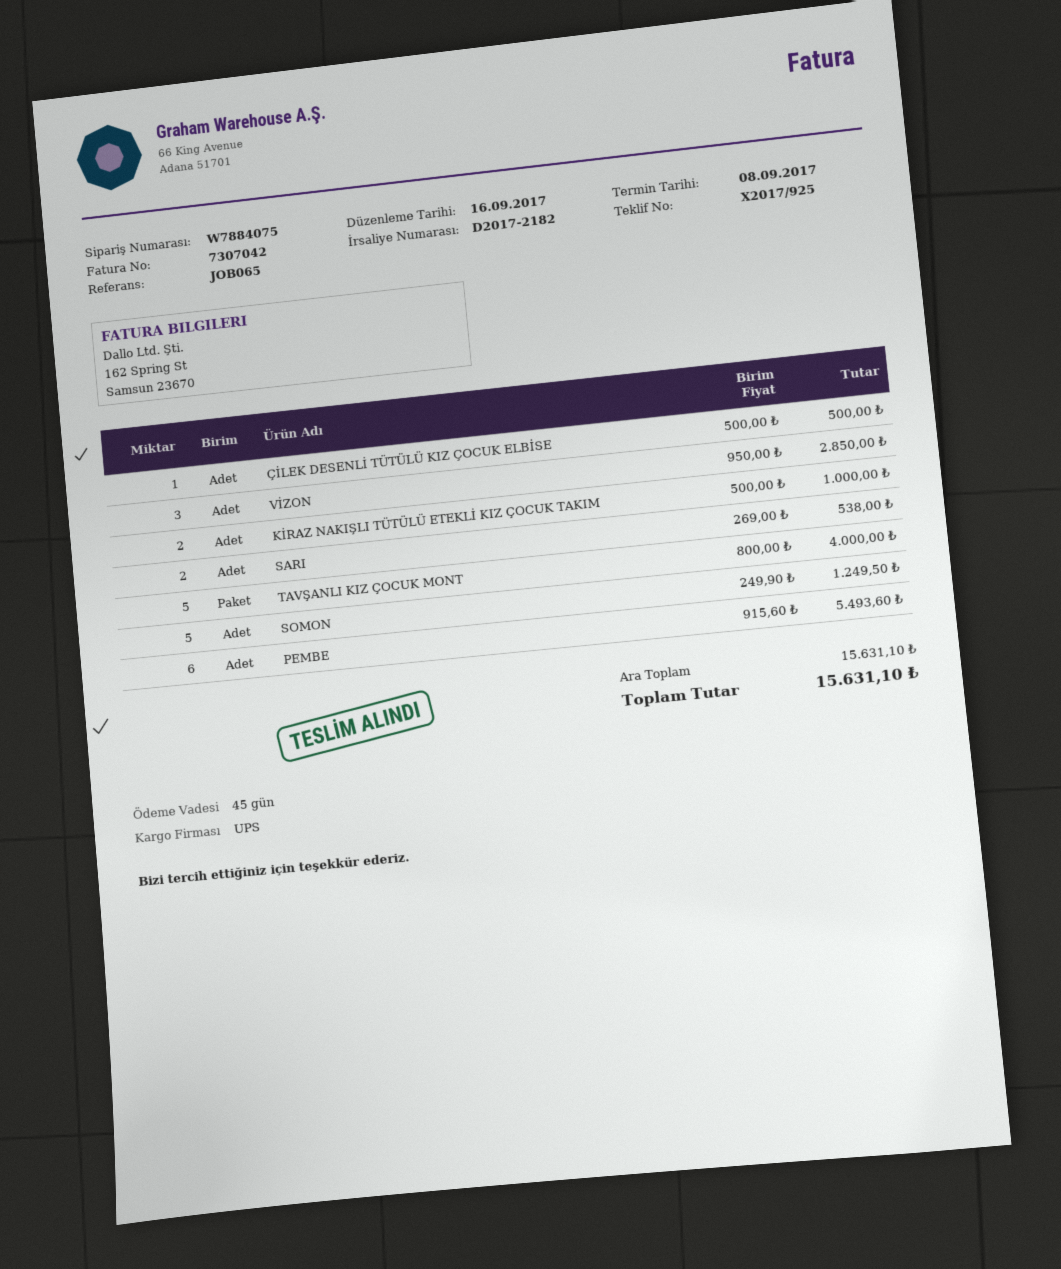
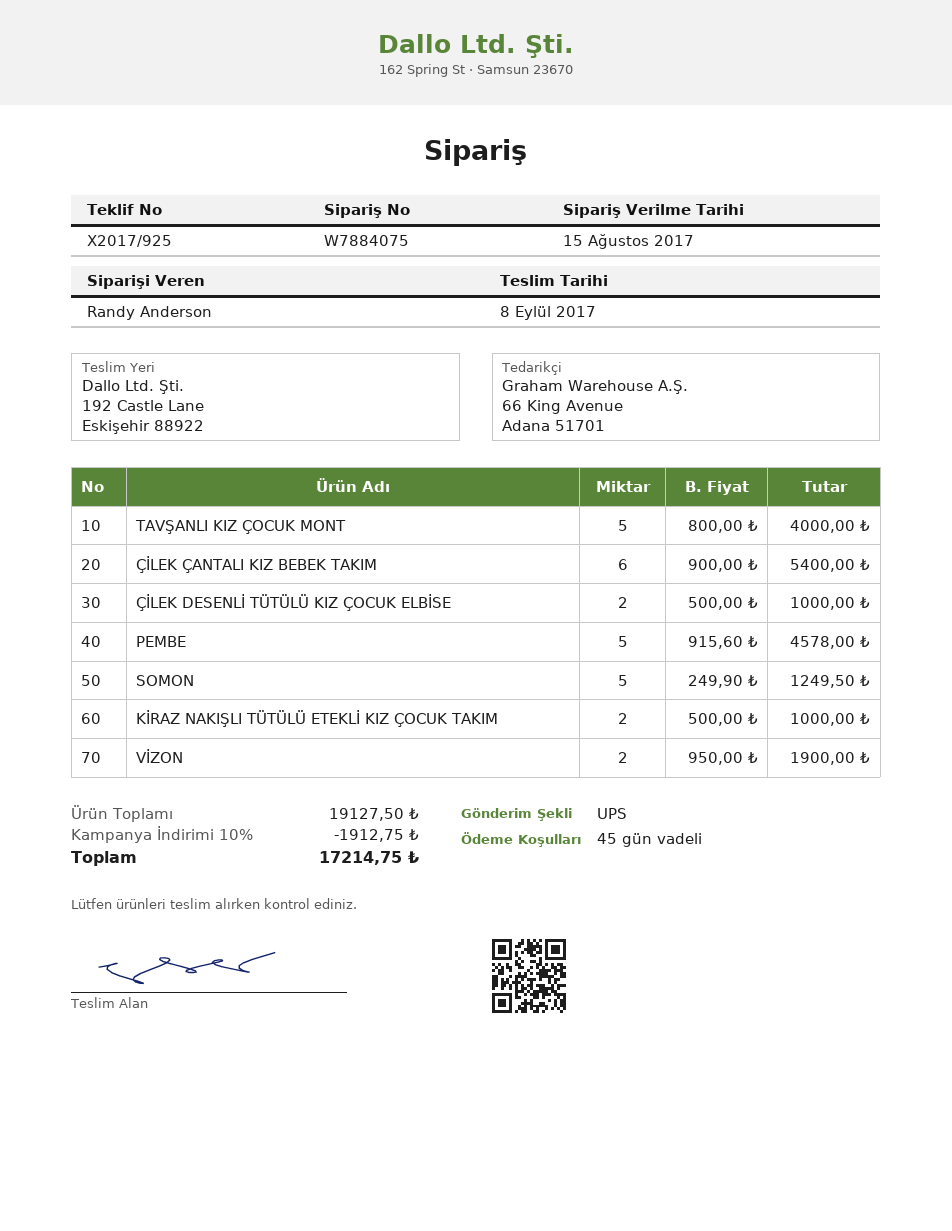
ÇİLEK DESENLİ TÜTÜLÜ KIZ ÇOCUK ELBİSE: 1 x 500.00 = 500.00 -> 2 x 500.00 = 1000.00
VİZON: 3 x 950.00 = 2850.00 -> 2 x 950.00 = 1900.00
SARI: 2 x 269.00 = 538.00 -> none
PEMBE: 6 x 915.60 = 5493.60 -> 5 x 915.60 = 4578.00
ÇİLEK ÇANTALI KIZ BEBEK TAKIM: none -> 6 x 900.00 = 5400.00
subtotal: 15631.10 -> 19127.50
discount: none -> 10% = 1912.75
total: 15631.10 -> 17214.75

